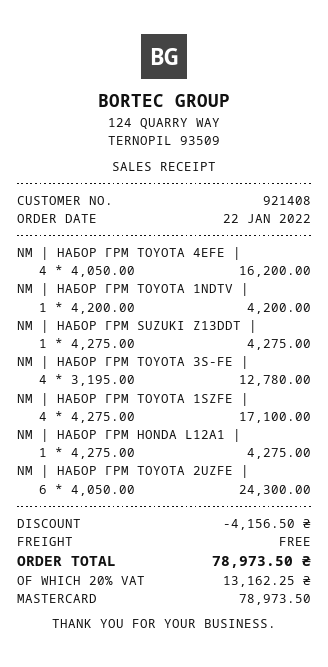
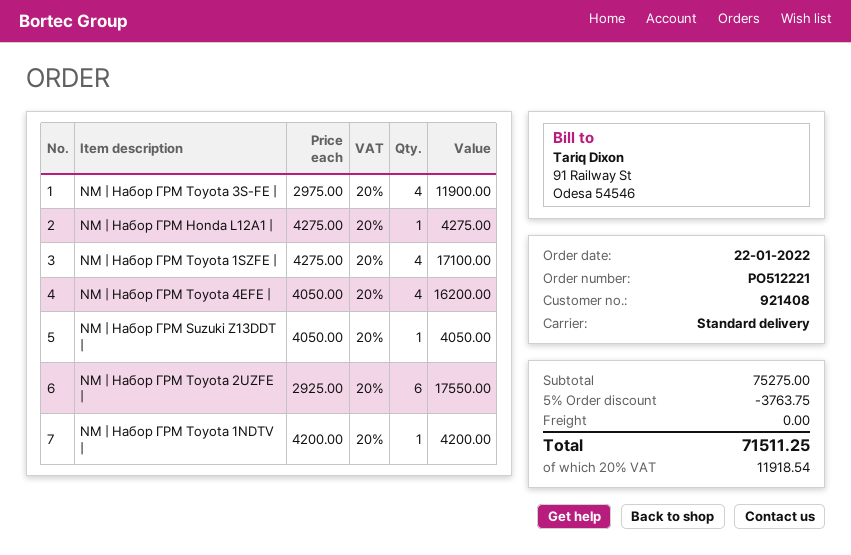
NM | НАБОР ГРМ SUZUKI Z13DDT |: 1 x 4275.00 = 4275.00 -> 1 x 4050.00 = 4050.00
NM | НАБОР ГРМ TOYOTA 3S-FE |: 4 x 3195.00 = 12780.00 -> 4 x 2975.00 = 11900.00
NM | НАБОР ГРМ TOYOTA 2UZFE |: 6 x 4050.00 = 24300.00 -> 6 x 2925.00 = 17550.00
discount: 4156.50 -> 3763.75
tax: 20% = 13162.25 -> 20% = 11918.54
total: 78973.50 -> 71511.25

